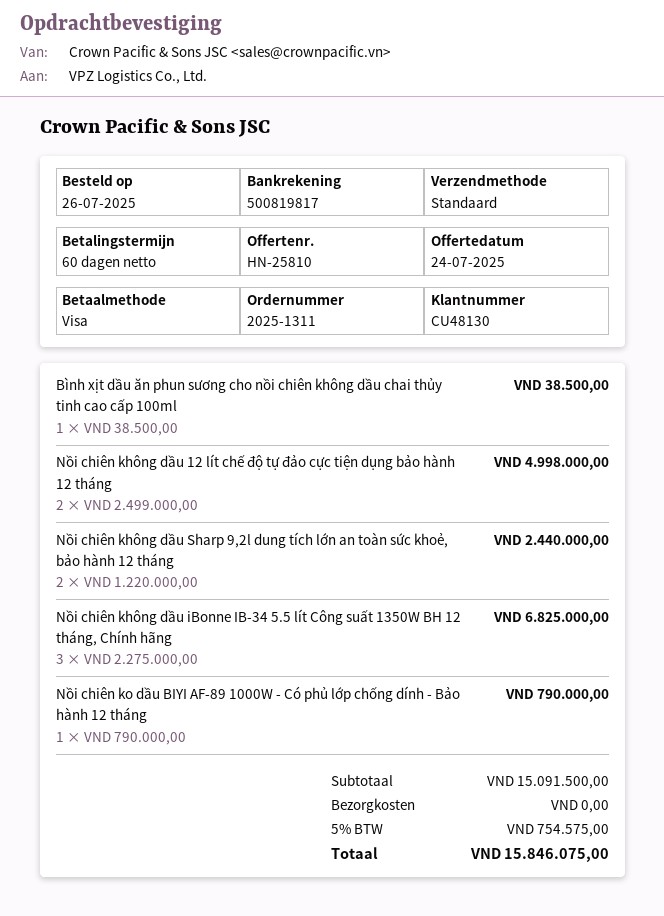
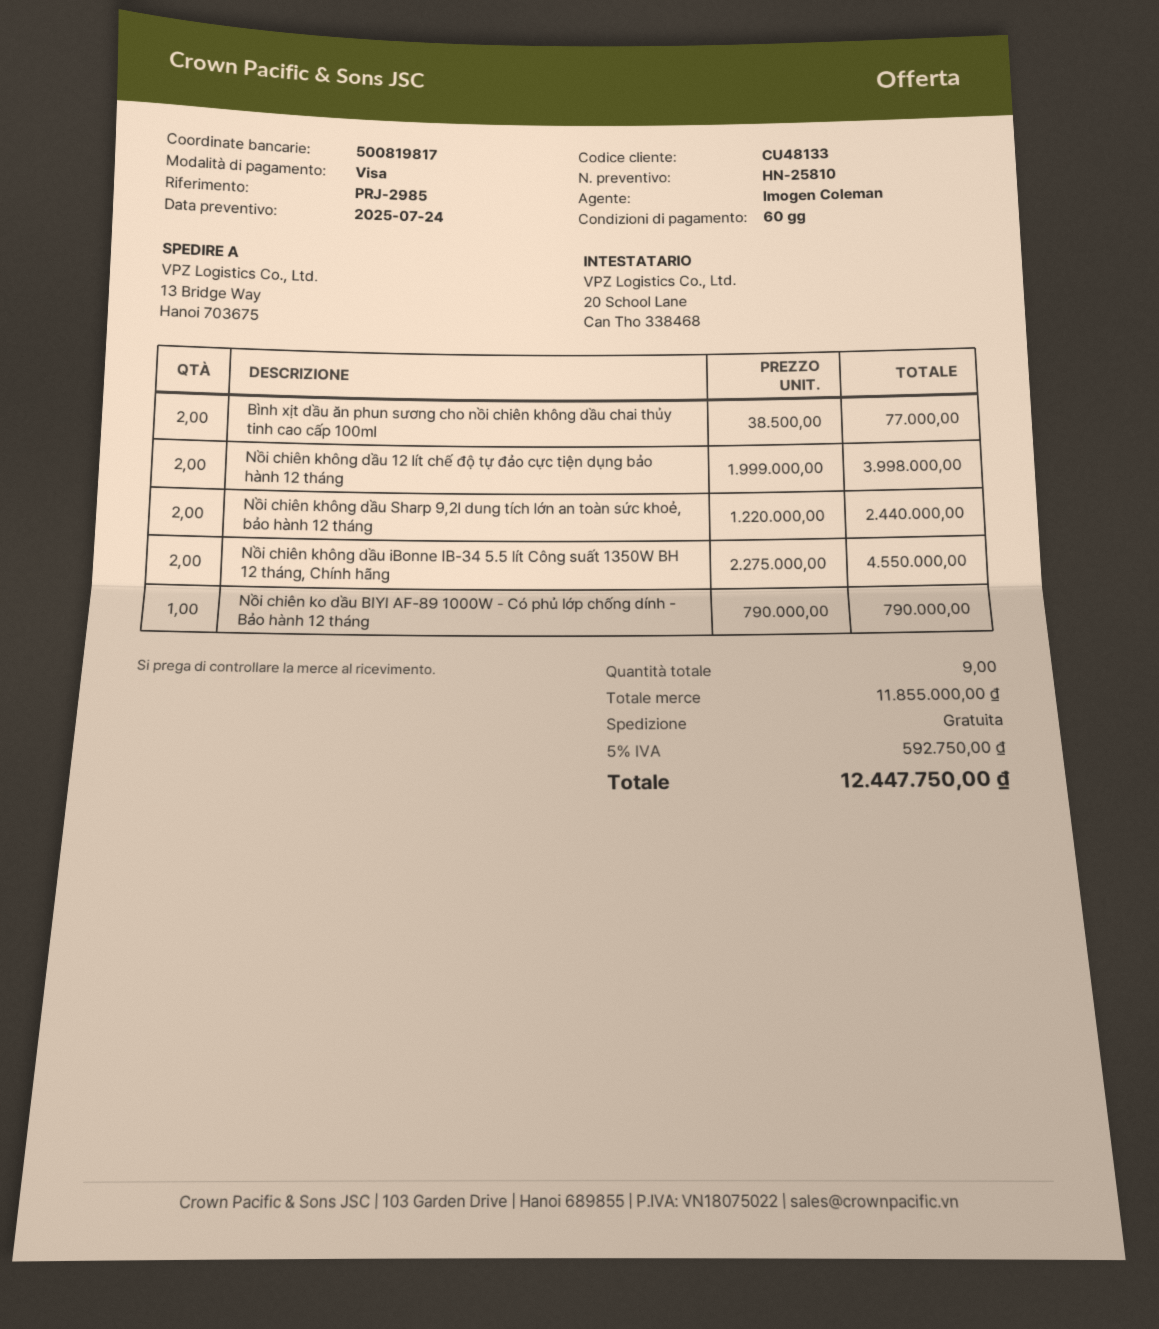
customer number: CU48130 -> CU48133
Bình xịt dầu ăn phun sương cho nồi chiên không dầu chai thủy tinh cao cấp 100ml: 1 x 38500.00 = 38500.00 -> 2 x 38500.00 = 77000.00
Nồi chiên không dầu 12 lít chế độ tự đảo cực tiện dụng bảo hành 12 tháng: 2 x 2499000.00 = 4998000.00 -> 2 x 1999000.00 = 3998000.00
Nồi chiên không dầu iBonne IB-34 5.5 lít Công suất 1350W BH 12 tháng, Chính hãng: 3 x 2275000.00 = 6825000.00 -> 2 x 2275000.00 = 4550000.00
subtotal: 15091500.00 -> 11855000.00
tax: 5% = 754575.00 -> 5% = 592750.00
total: 15846075.00 -> 12447750.00

